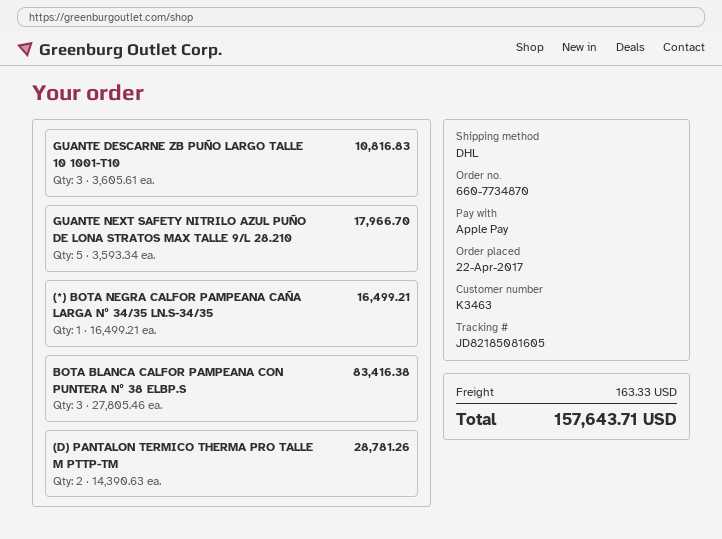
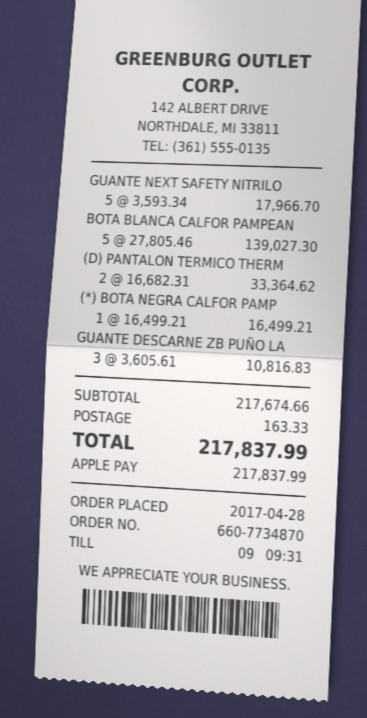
order date: 2017-04-22 -> 2017-04-28
BOTA BLANCA CALFOR PAMPEANA CON PUNTERA Nº 38 ELBP.S: 3 x 27805.46 = 83416.38 -> 5 x 27805.46 = 139027.30
(D) PANTALON TERMICO THERMA PRO TALLE M PTTP-TM: 2 x 14390.63 = 28781.26 -> 2 x 16682.31 = 33364.62
total: 157643.71 -> 217837.99

